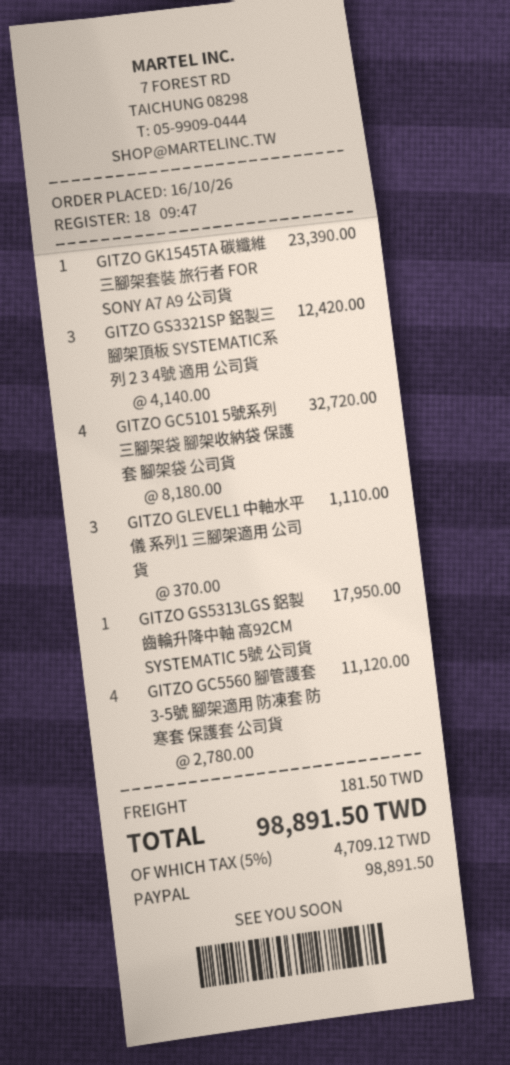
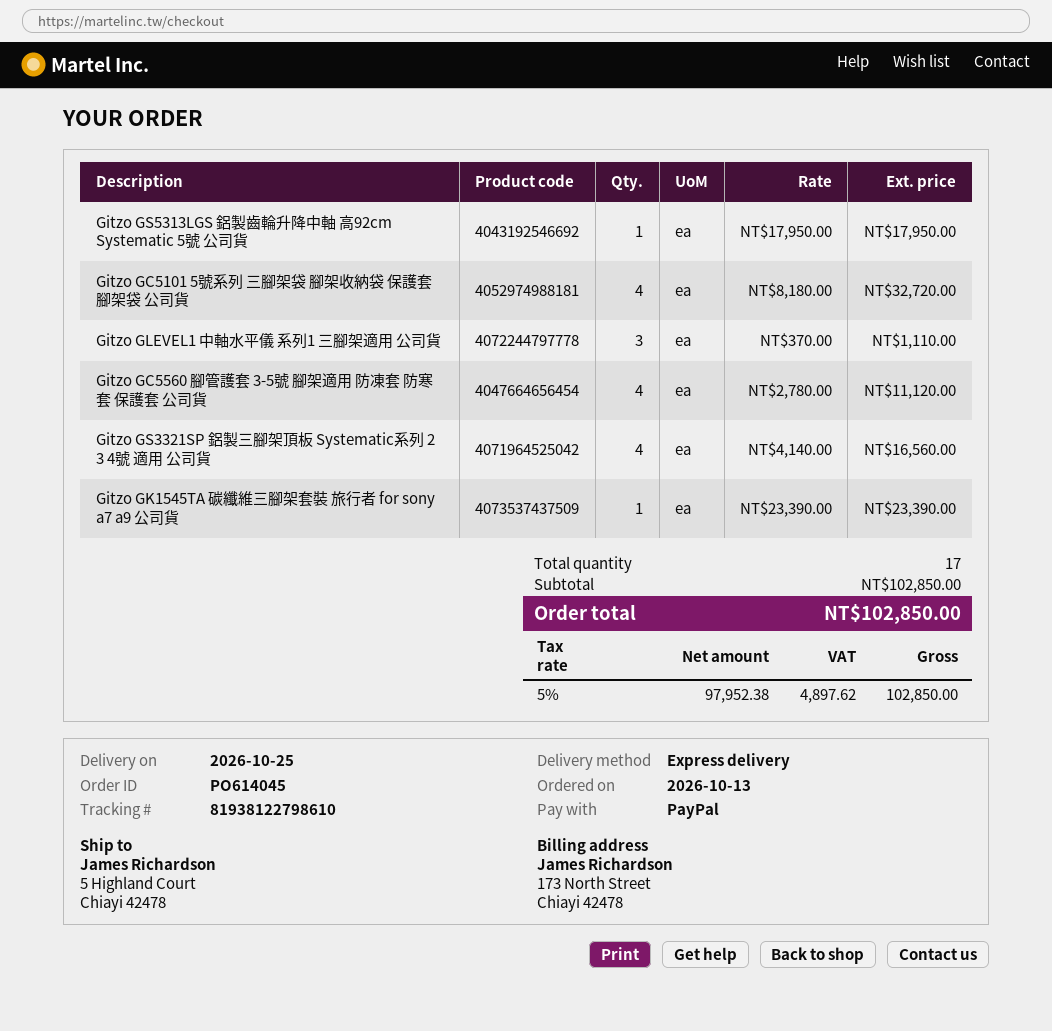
order date: 2026-10-16 -> 2026-10-13
GITZO GS3321SP 鋁製三腳架頂板 SYSTEMATIC系列 2 3 4號 適用 公司貨: 3 x 4140.00 = 12420.00 -> 4 x 4140.00 = 16560.00
shipping: 181.50 -> none
tax: 5% = 4709.12 -> 5% = 4897.62
total: 98891.50 -> 102850.00

